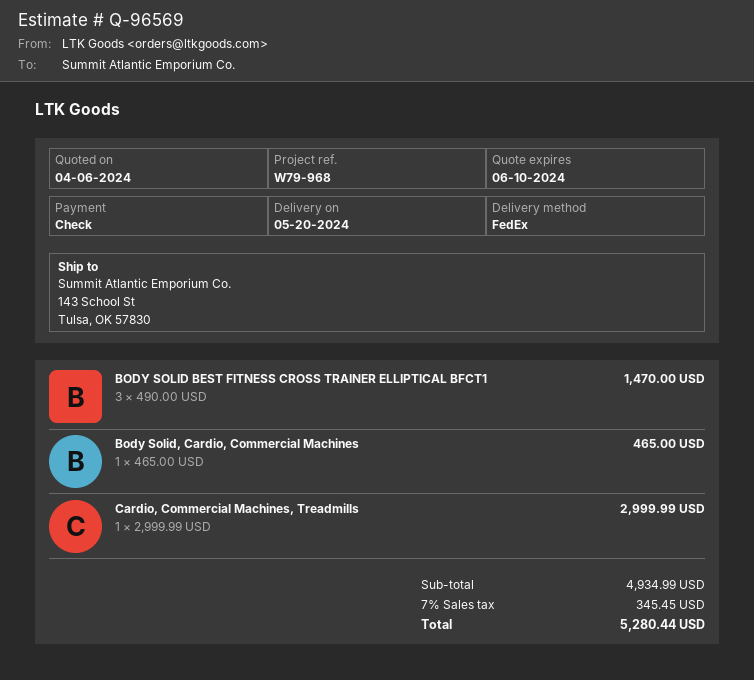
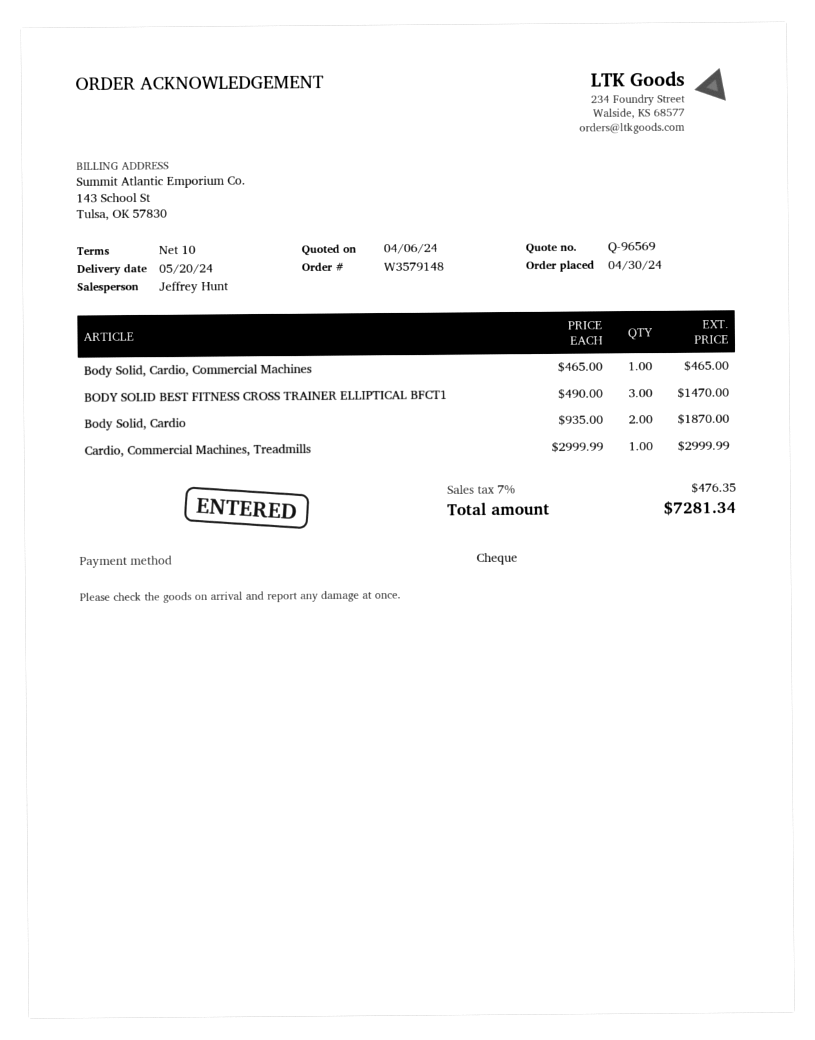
Body Solid, Cardio: none -> 2 x 935.00 = 1870.00
tax: 7% = 345.45 -> 7% = 476.35
total: 5280.44 -> 7281.34

